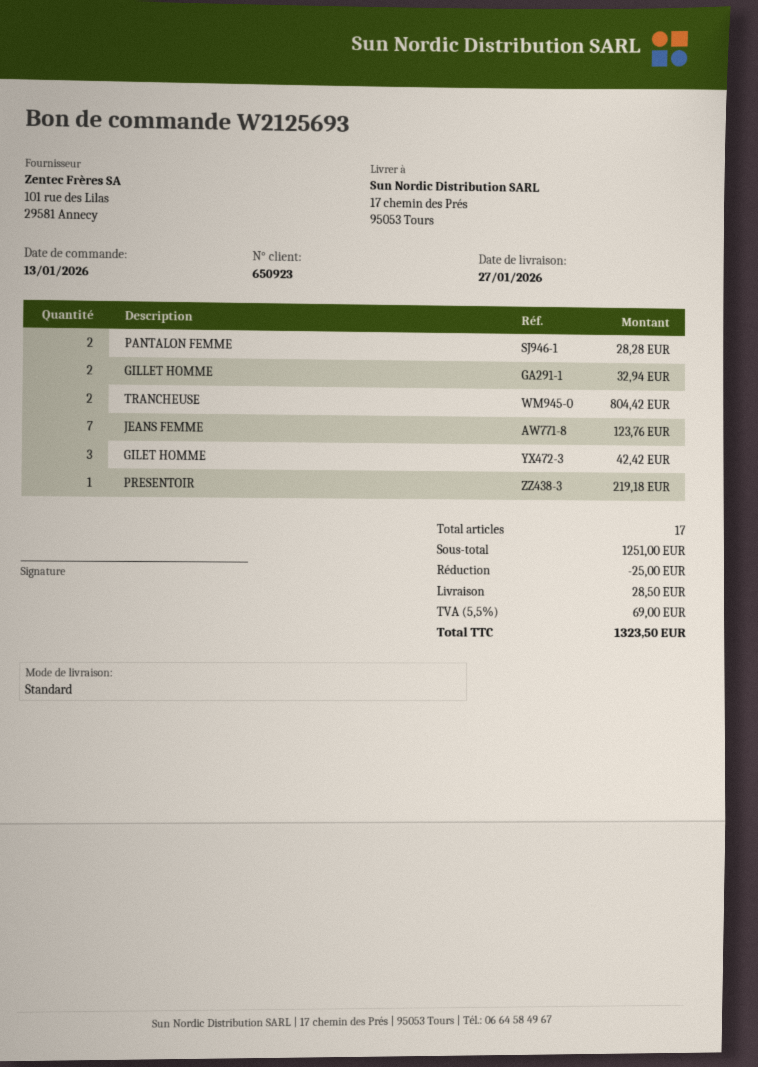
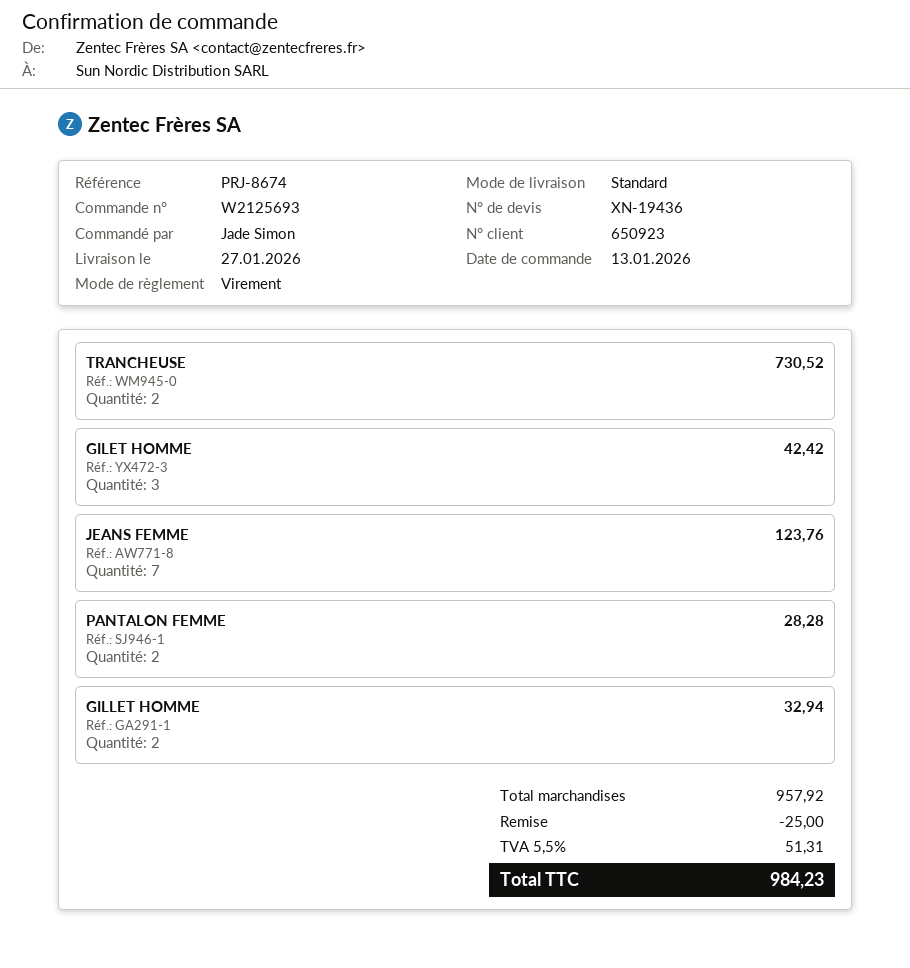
TRANCHEUSE: 2 for 804.42 -> 2 for 730.52
PRESENTOIR: 1 for 219.18 -> none
subtotal: 1251.00 -> 957.92
shipping: 28.50 -> none
tax: 5.5% = 69.00 -> 5.5% = 51.31
total: 1323.50 -> 984.23

